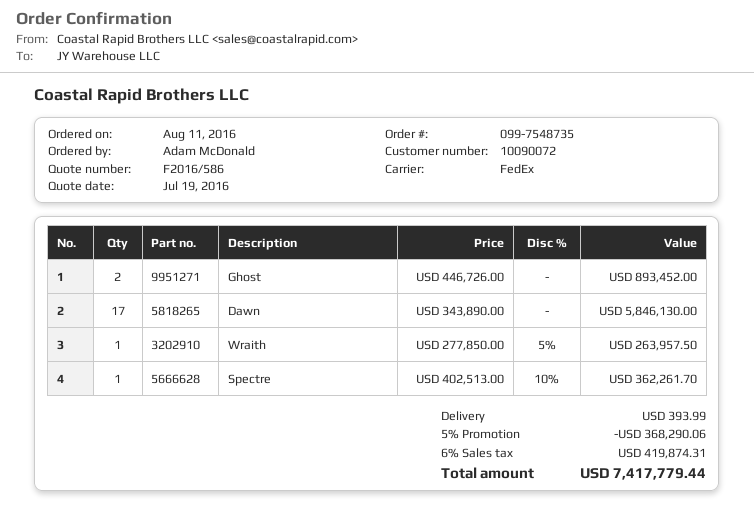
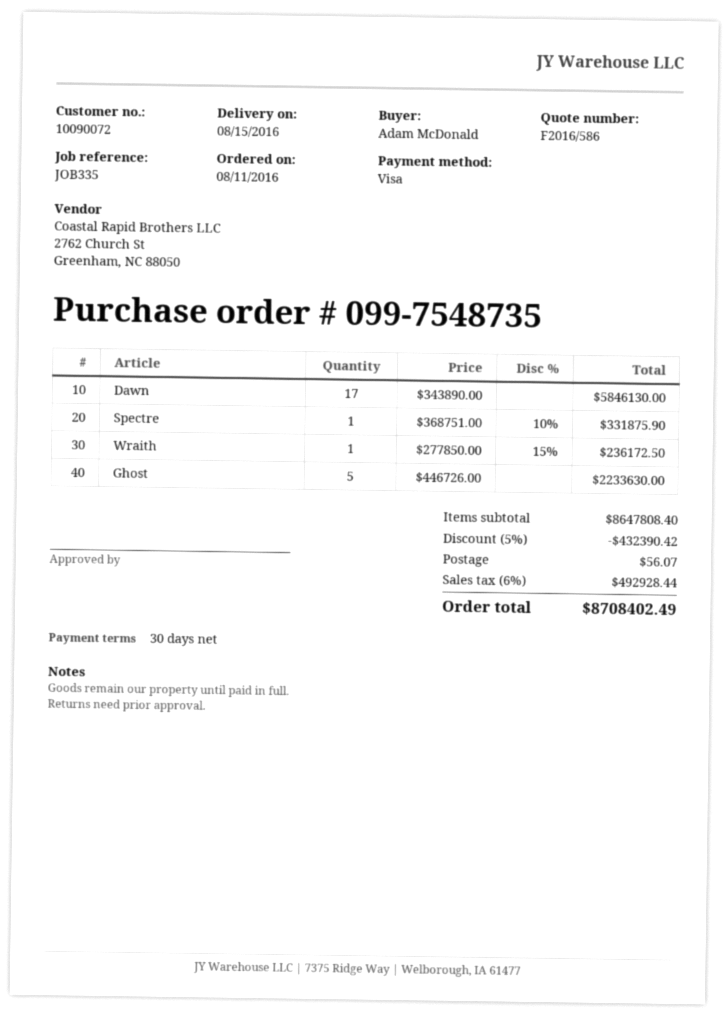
Ghost: 2 x 446726.00 = 893452.00 -> 5 x 446726.00 = 2233630.00
Wraith: 1 x 277850.00 - 5% = 263957.50 -> 1 x 277850.00 - 15% = 236172.50
Spectre: 1 x 402513.00 - 10% = 362261.70 -> 1 x 368751.00 - 10% = 331875.90
discount: 5% = 368290.06 -> 5% = 432390.42
shipping: 393.99 -> 56.07
tax: 6% = 419874.31 -> 6% = 492928.44
total: 7417779.44 -> 8708402.49

